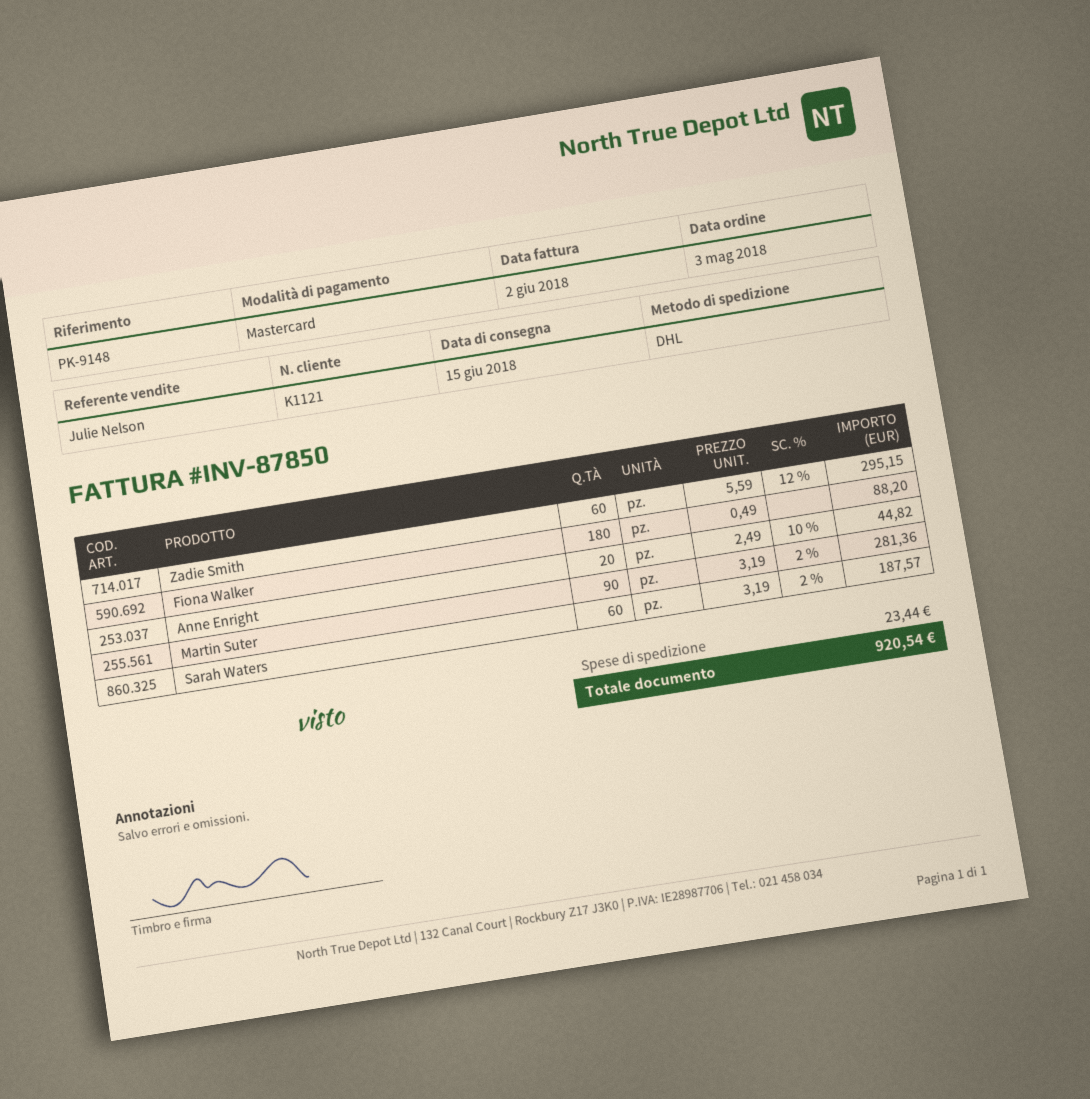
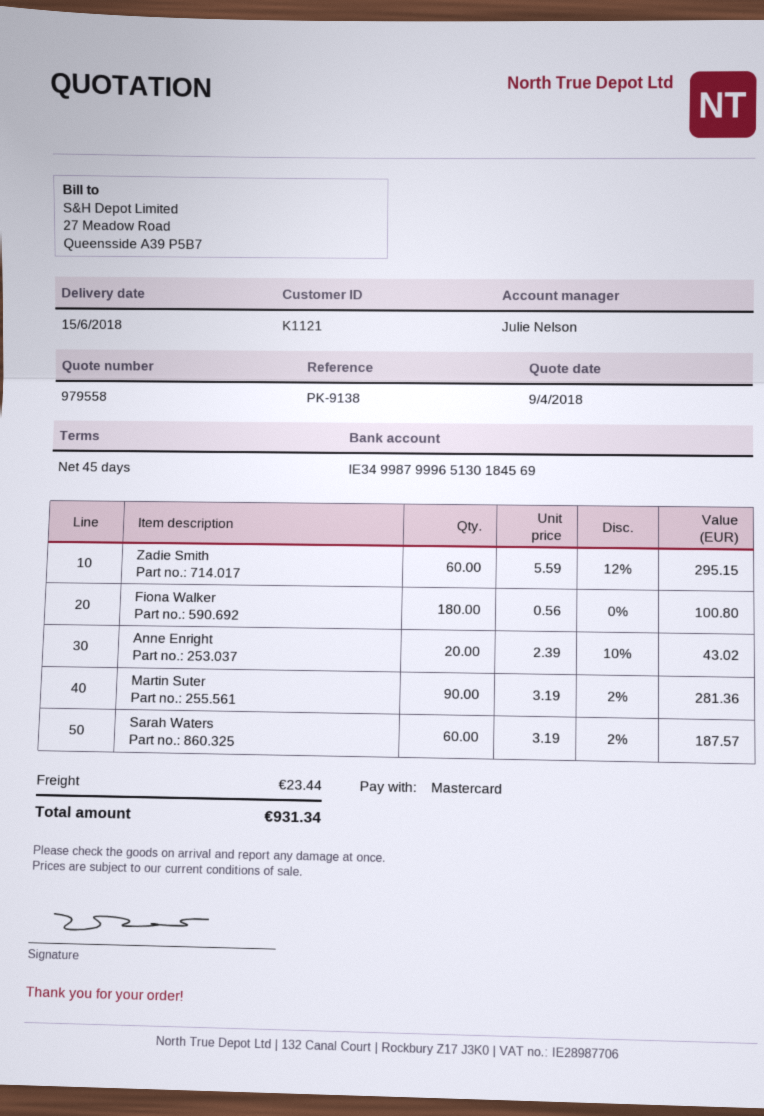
reference: PK-9148 -> PK-9138
Fiona Walker: 180 x 0.49 = 88.20 -> 180 x 0.56 = 100.80
Anne Enright: 20 x 2.49 - 10% = 44.82 -> 20 x 2.39 - 10% = 43.02
total: 920.54 -> 931.34

